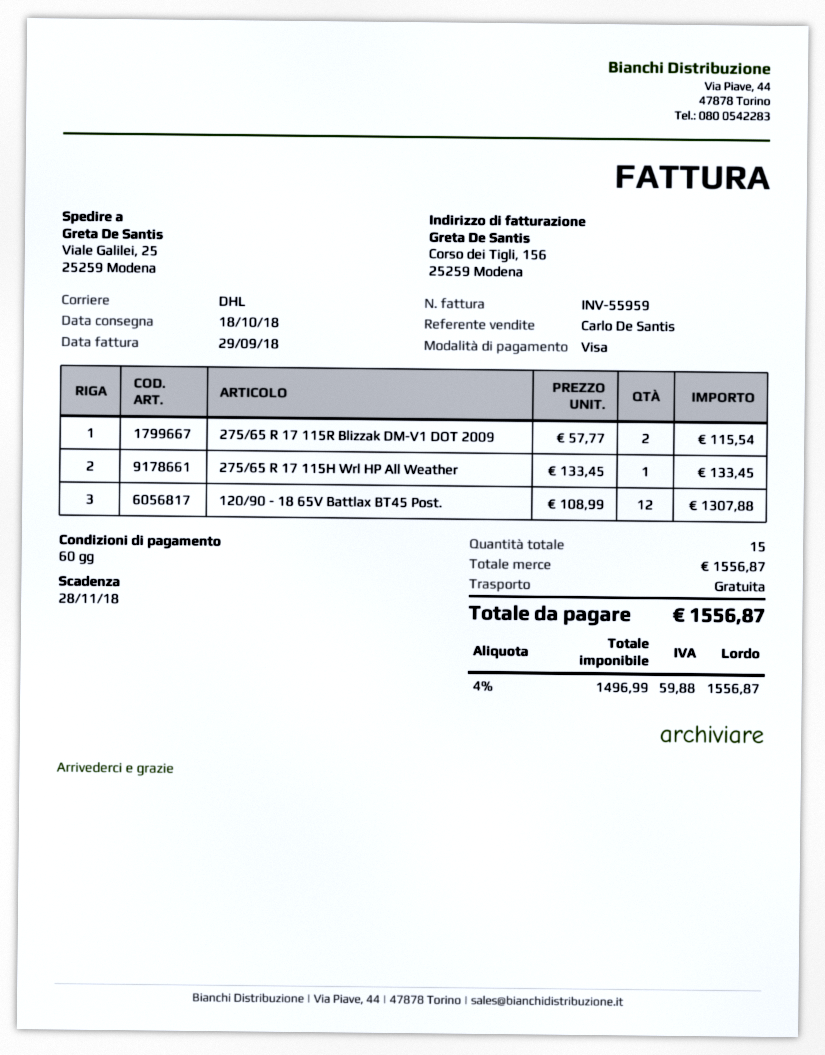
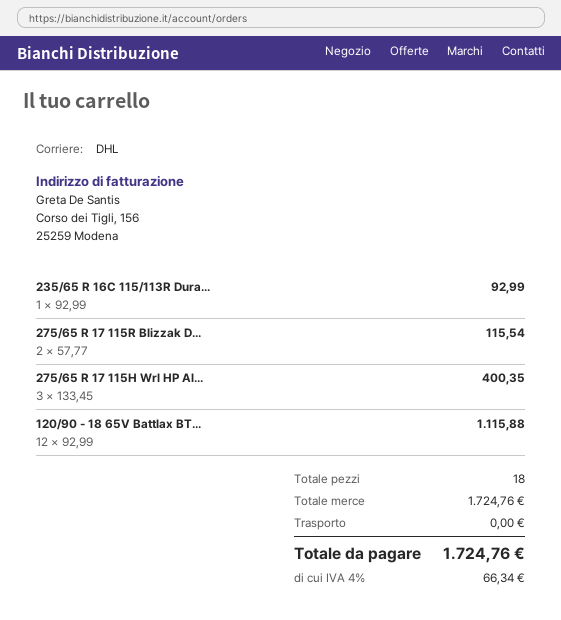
275/65 R 17 115H Wrl HP All Weather: 1 x 133.45 = 133.45 -> 3 x 133.45 = 400.35
120/90 - 18 65V Battlax BT45 Post.: 12 x 108.99 = 1307.88 -> 12 x 92.99 = 1115.88
235/65 R 16C 115/113R Dura...: none -> 1 x 92.99 = 92.99
total quantity: 15 -> 18
subtotal: 1556.87 -> 1724.76
tax: 4% = 59.88 -> 4% = 66.34
total: 1556.87 -> 1724.76

